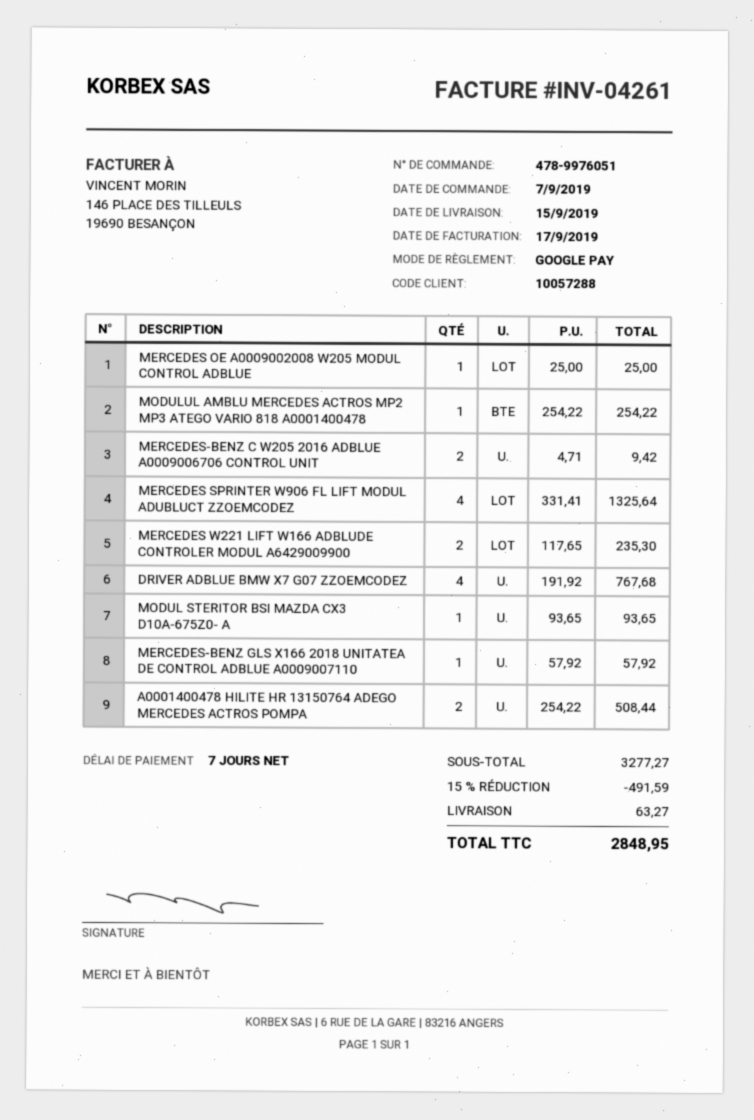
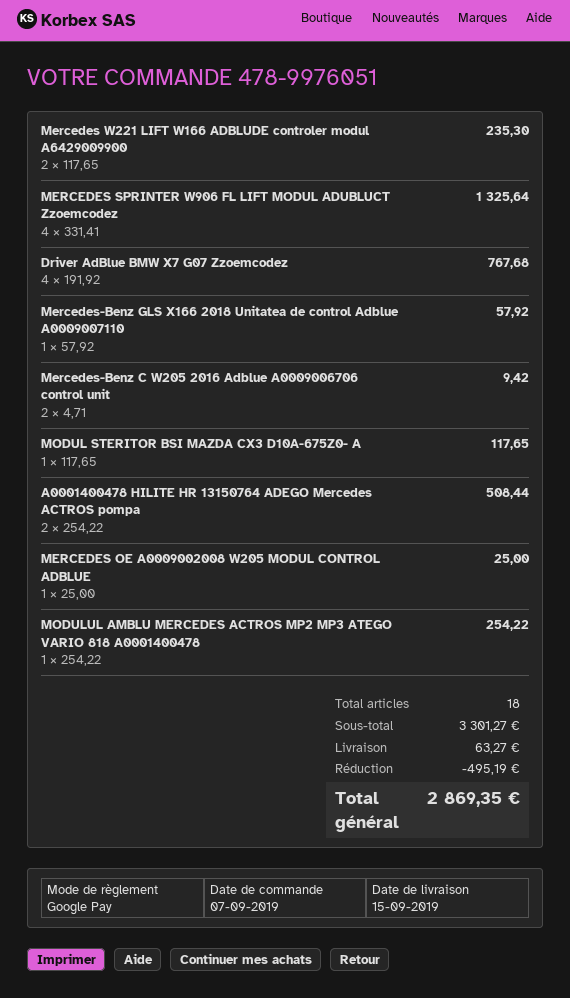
MODUL STERITOR BSI MAZDA CX3 D10A-675Z0- A: 1 x 93.65 = 93.65 -> 1 x 117.65 = 117.65
subtotal: 3277.27 -> 3301.27
discount: 491.59 -> 495.19
total: 2848.95 -> 2869.35

